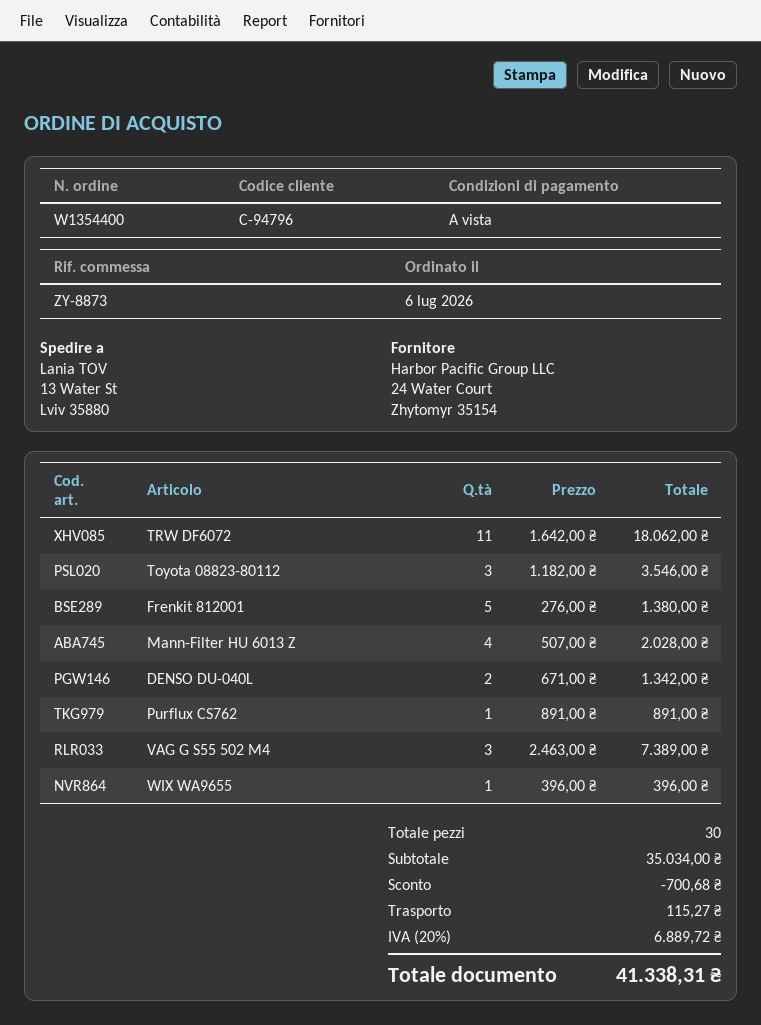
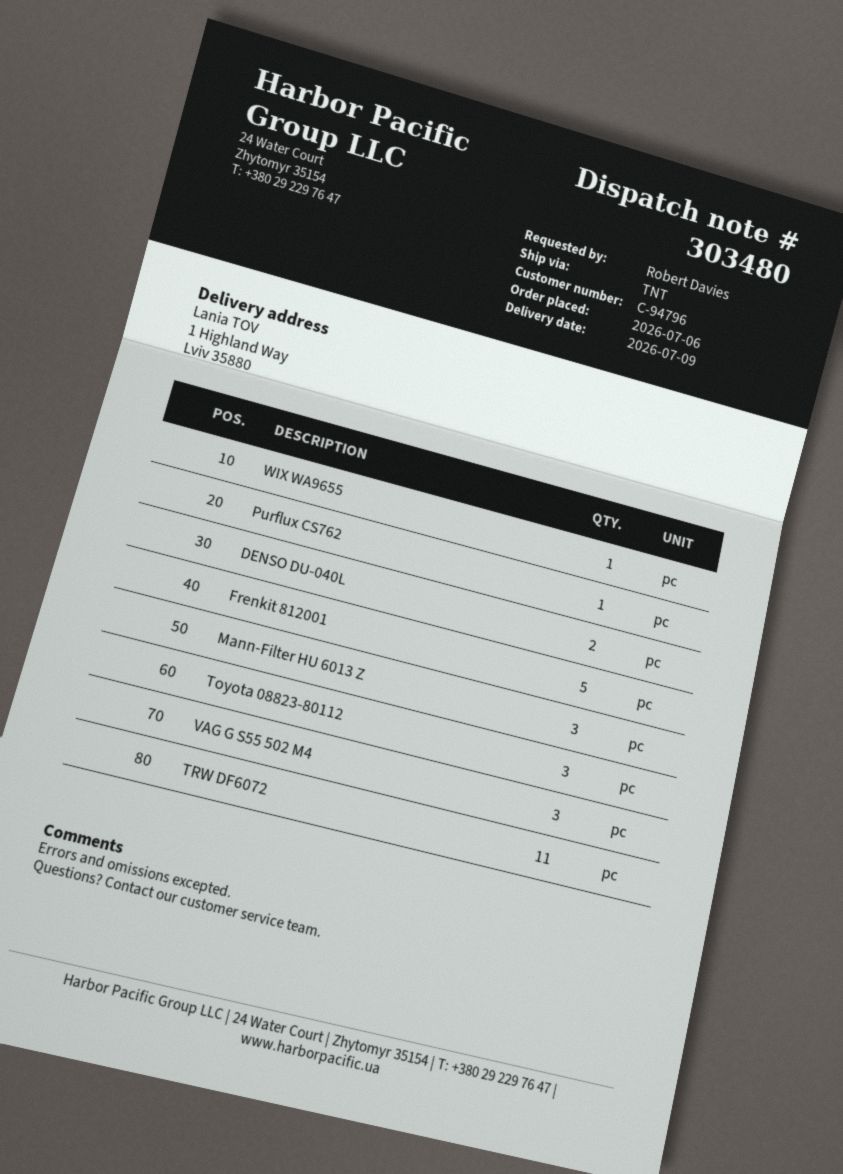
ship to: 13 Water St, Lviv 35880 -> 1 Highland Way, Lviv 35880
Mann-Filter HU 6013 Z: 4 -> 3

